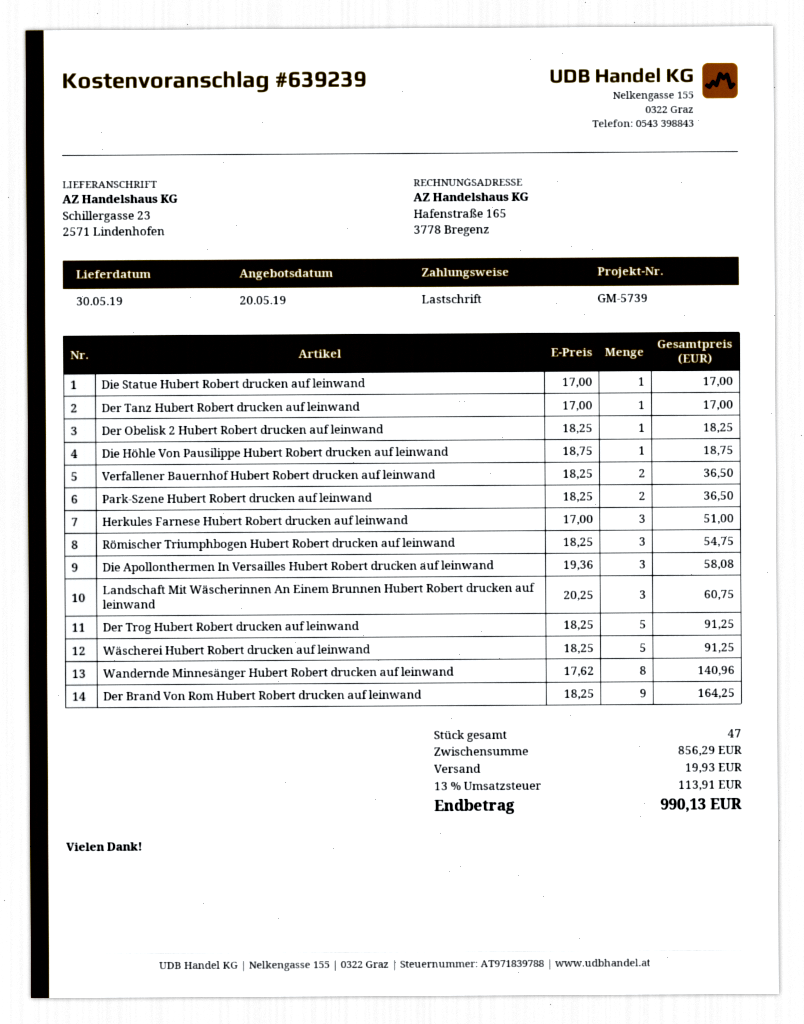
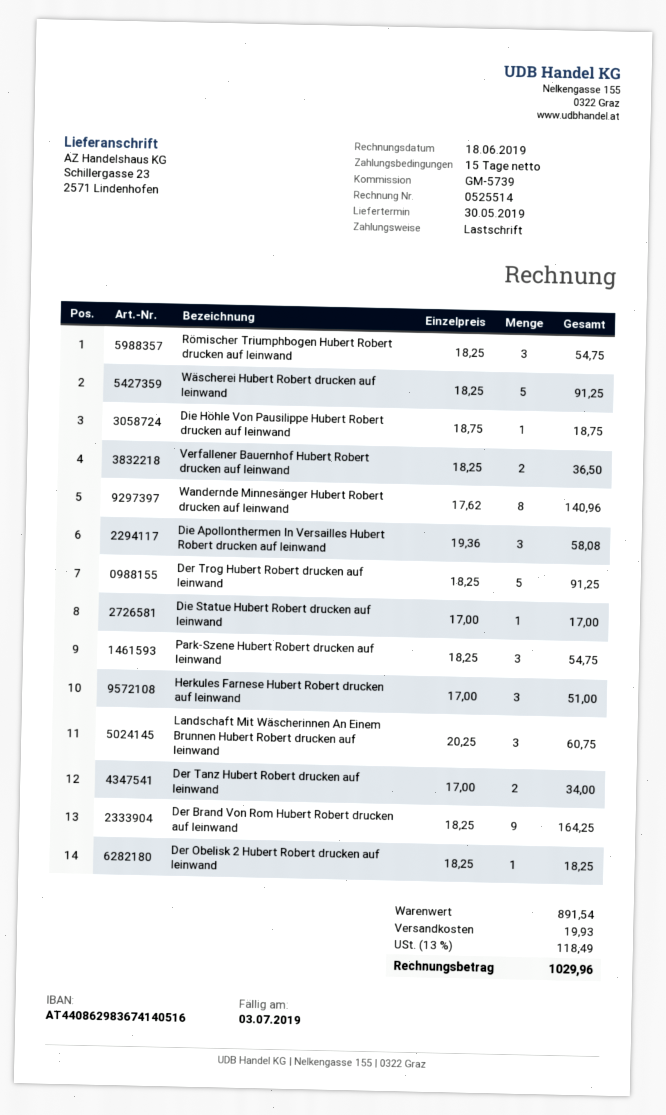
Der Tanz Hubert Robert drucken auf leinwand: 1 x 17.00 = 17.00 -> 2 x 17.00 = 34.00
Park-Szene Hubert Robert drucken auf leinwand: 2 x 18.25 = 36.50 -> 3 x 18.25 = 54.75
subtotal: 856.29 -> 891.54
tax: 13% = 113.91 -> 13% = 118.49
total: 990.13 -> 1029.96

